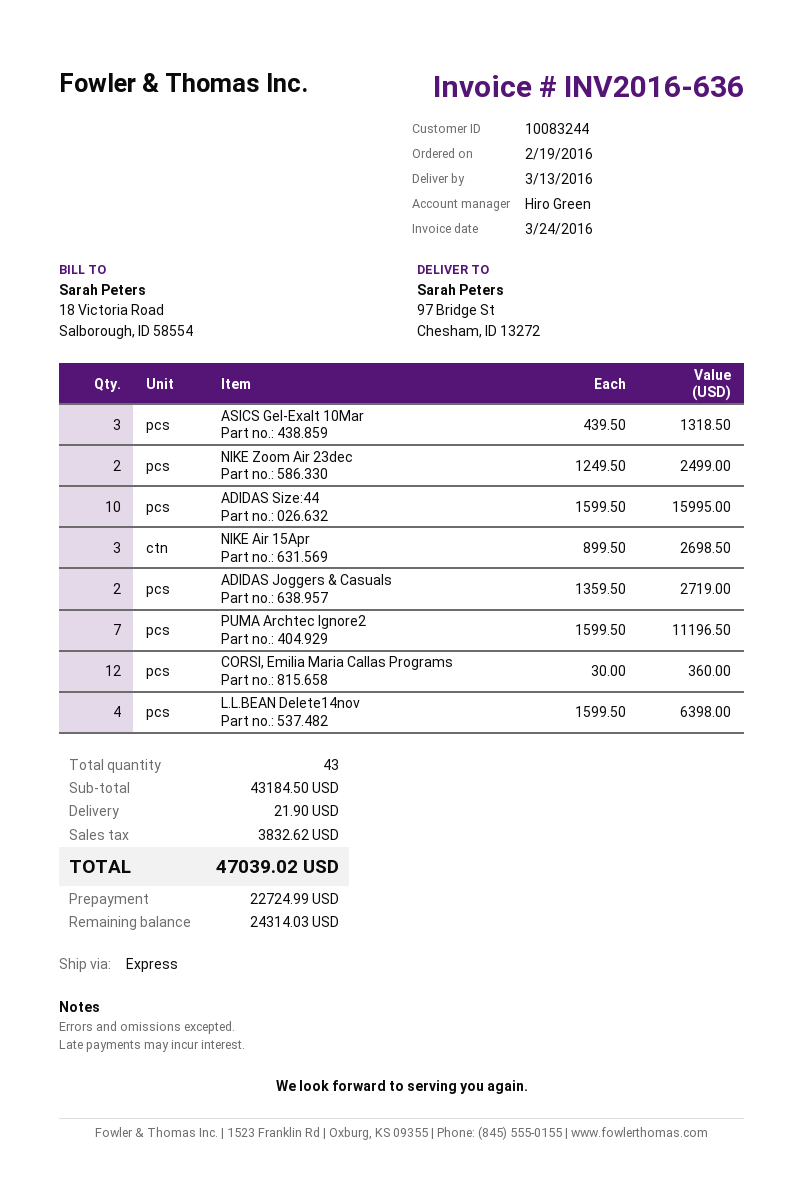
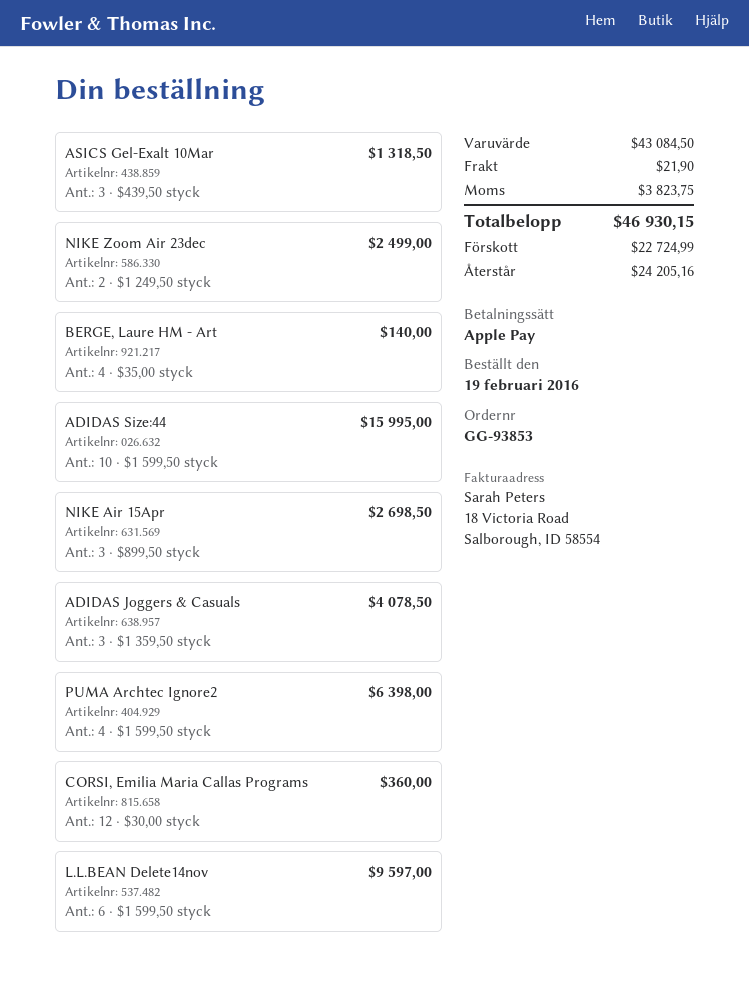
ADIDAS Joggers & Casuals: 2 x 1359.50 = 2719.00 -> 3 x 1359.50 = 4078.50
PUMA Archtec Ignore2: 7 x 1599.50 = 11196.50 -> 4 x 1599.50 = 6398.00
L.L.BEAN Delete14nov: 4 x 1599.50 = 6398.00 -> 6 x 1599.50 = 9597.00
BERGE, Laure HM - Art: none -> 4 x 35.00 = 140.00
subtotal: 43184.50 -> 43084.50
tax: 3832.62 -> 3823.75
total: 47039.02 -> 46930.15
balance: 24314.03 -> 24205.16

